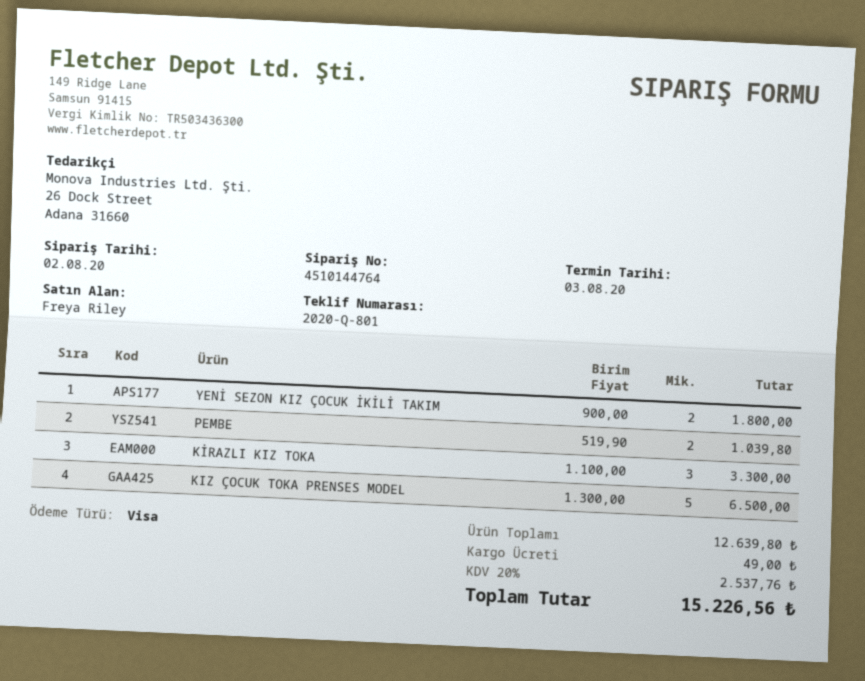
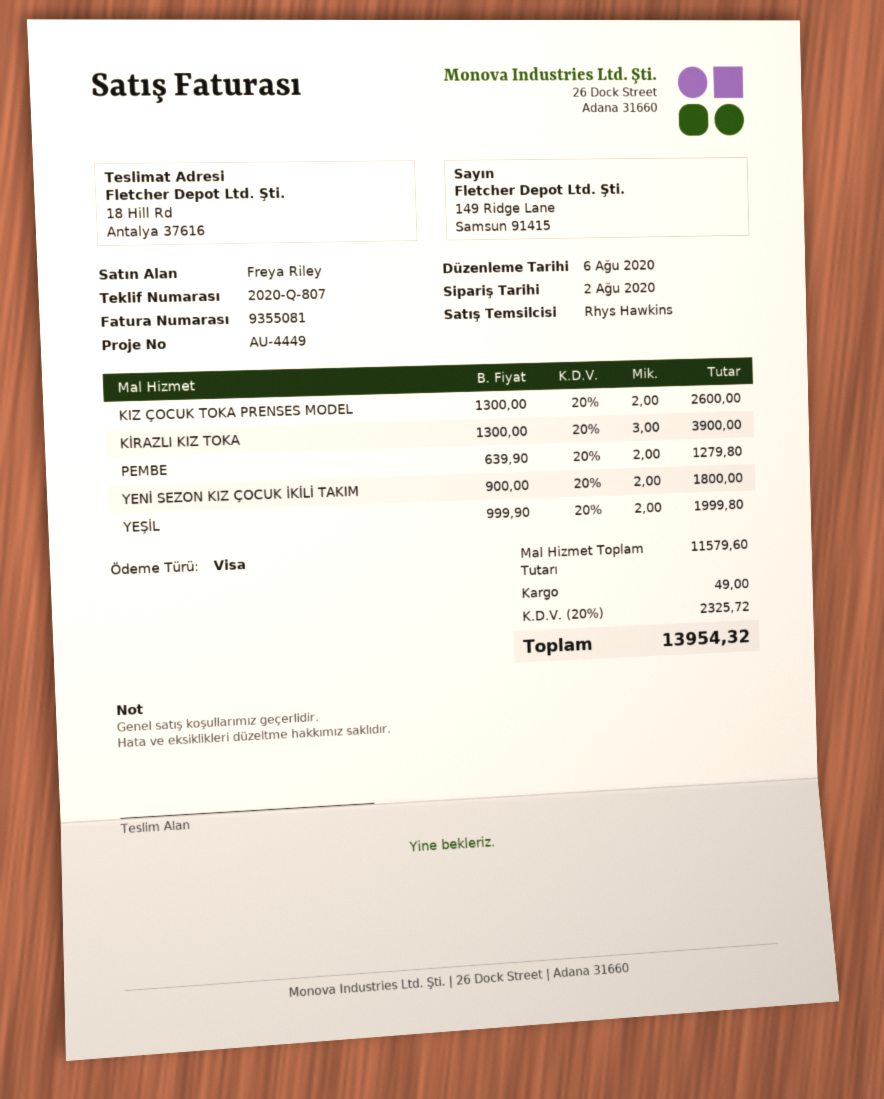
quote number: 2020-Q-801 -> 2020-Q-807
PEMBE: 2 x 519.90 = 1039.80 -> 2 x 639.90 = 1279.80
KİRAZLI KIZ TOKA: 3 x 1100.00 = 3300.00 -> 3 x 1300.00 = 3900.00
KIZ ÇOCUK TOKA PRENSES MODEL: 5 x 1300.00 = 6500.00 -> 2 x 1300.00 = 2600.00
YEŞİL: none -> 2 x 999.90 = 1999.80
subtotal: 12639.80 -> 11579.60
tax: 20% = 2537.76 -> 20% = 2325.72
total: 15226.56 -> 13954.32

